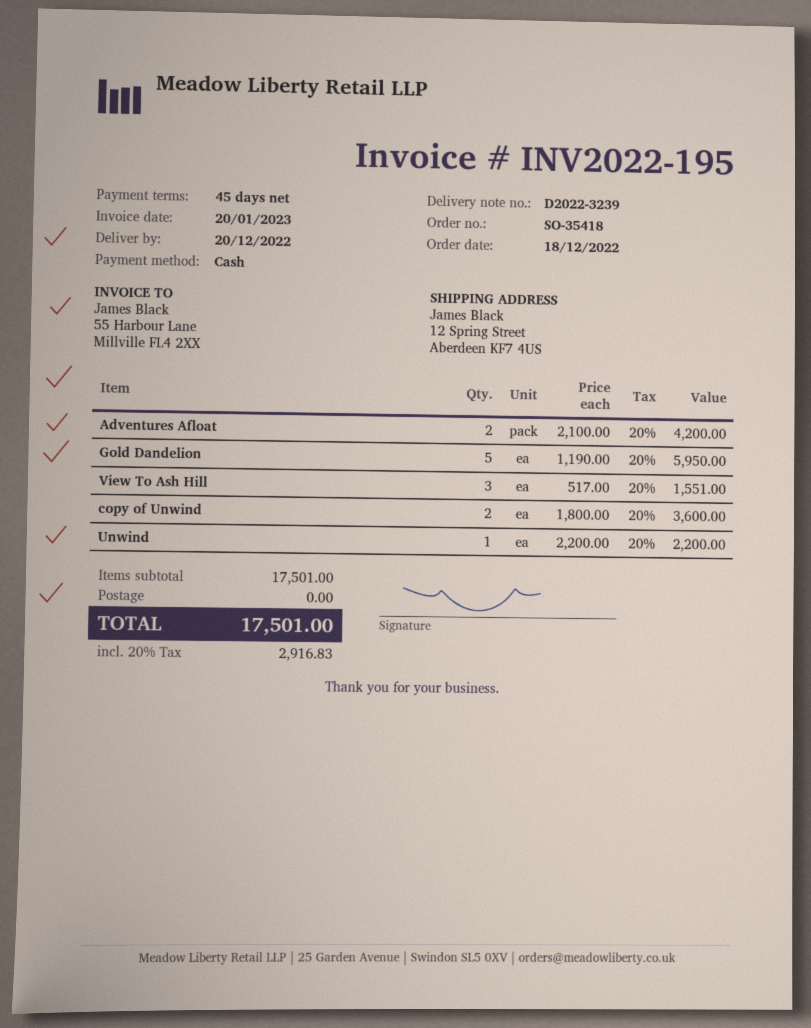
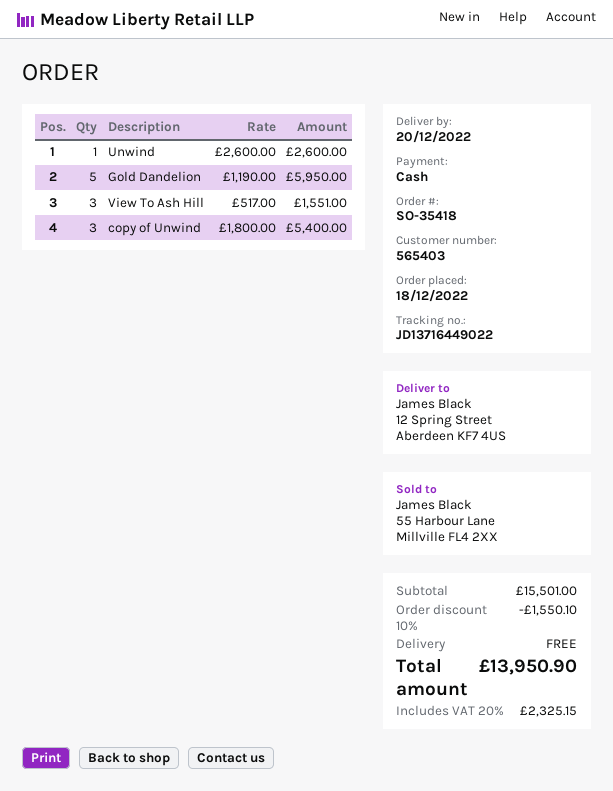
Adventures Afloat: 2 x 2100.00 = 4200.00 -> none
copy of Unwind: 2 x 1800.00 = 3600.00 -> 3 x 1800.00 = 5400.00
Unwind: 1 x 2200.00 = 2200.00 -> 1 x 2600.00 = 2600.00
subtotal: 17501.00 -> 15501.00
discount: none -> 10% = 1550.10
tax: 20% = 2916.83 -> 20% = 2325.15
total: 17501.00 -> 13950.90

